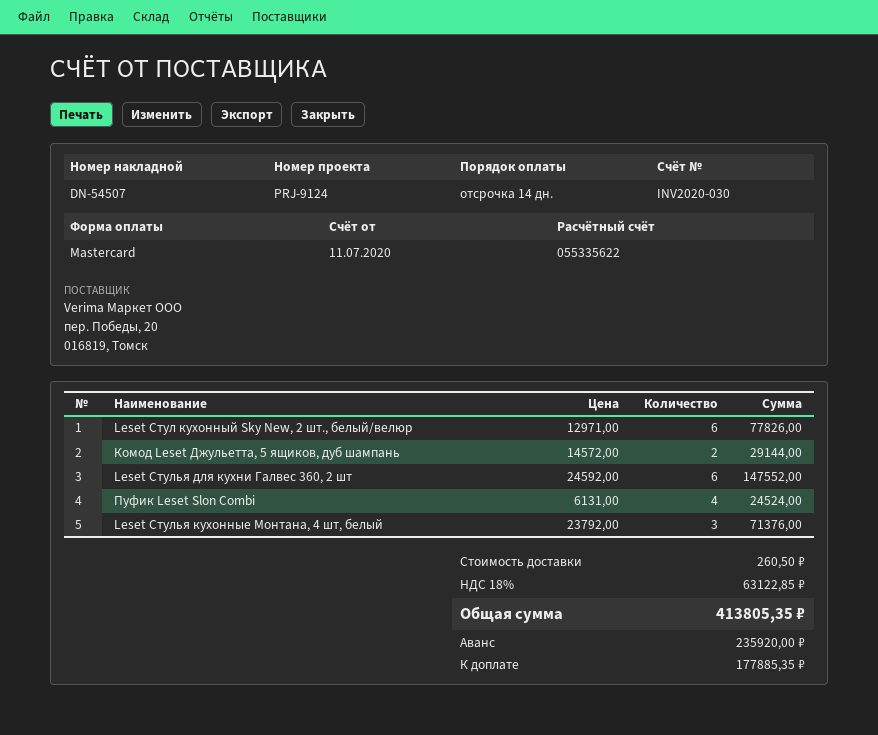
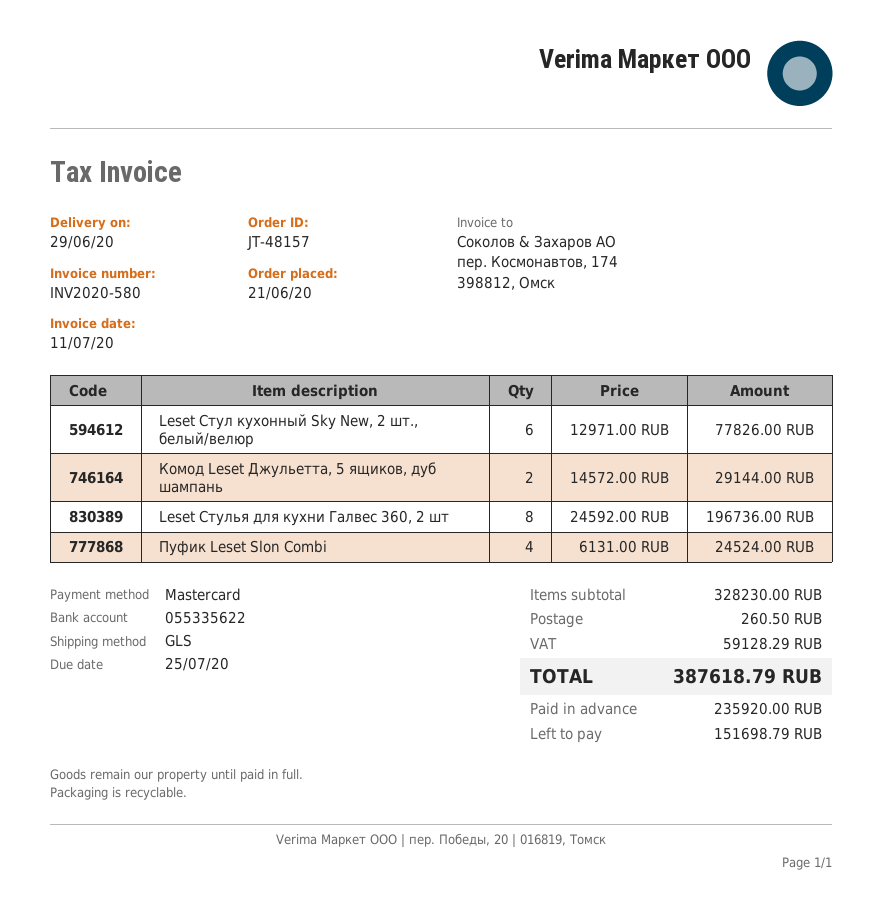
invoice number: INV2020-030 -> INV2020-580
Leset Стулья для кухни Галвес 360, 2 шт: 6 x 24592.00 = 147552.00 -> 8 x 24592.00 = 196736.00
Leset Стулья кухонные Монтана, 4 шт, белый: 3 x 23792.00 = 71376.00 -> none
tax: 63122.85 -> 59128.29
total: 413805.35 -> 387618.79
balance: 177885.35 -> 151698.79

